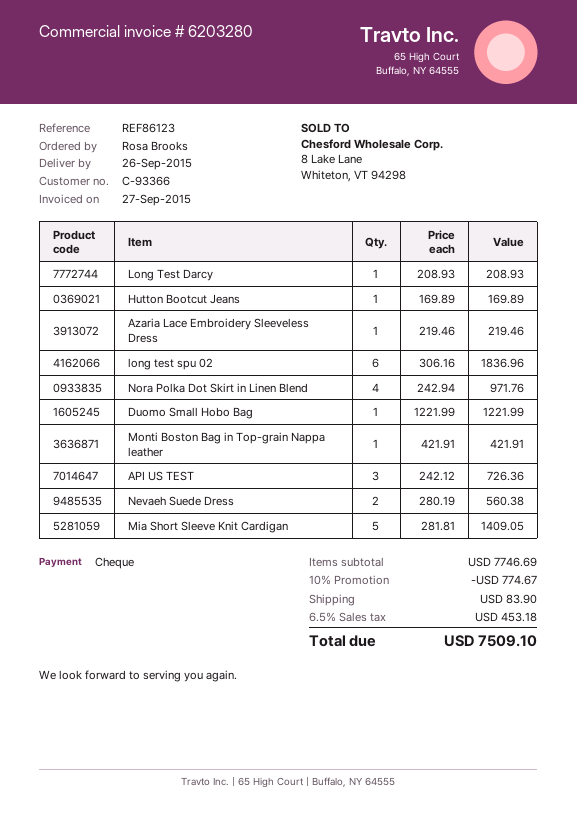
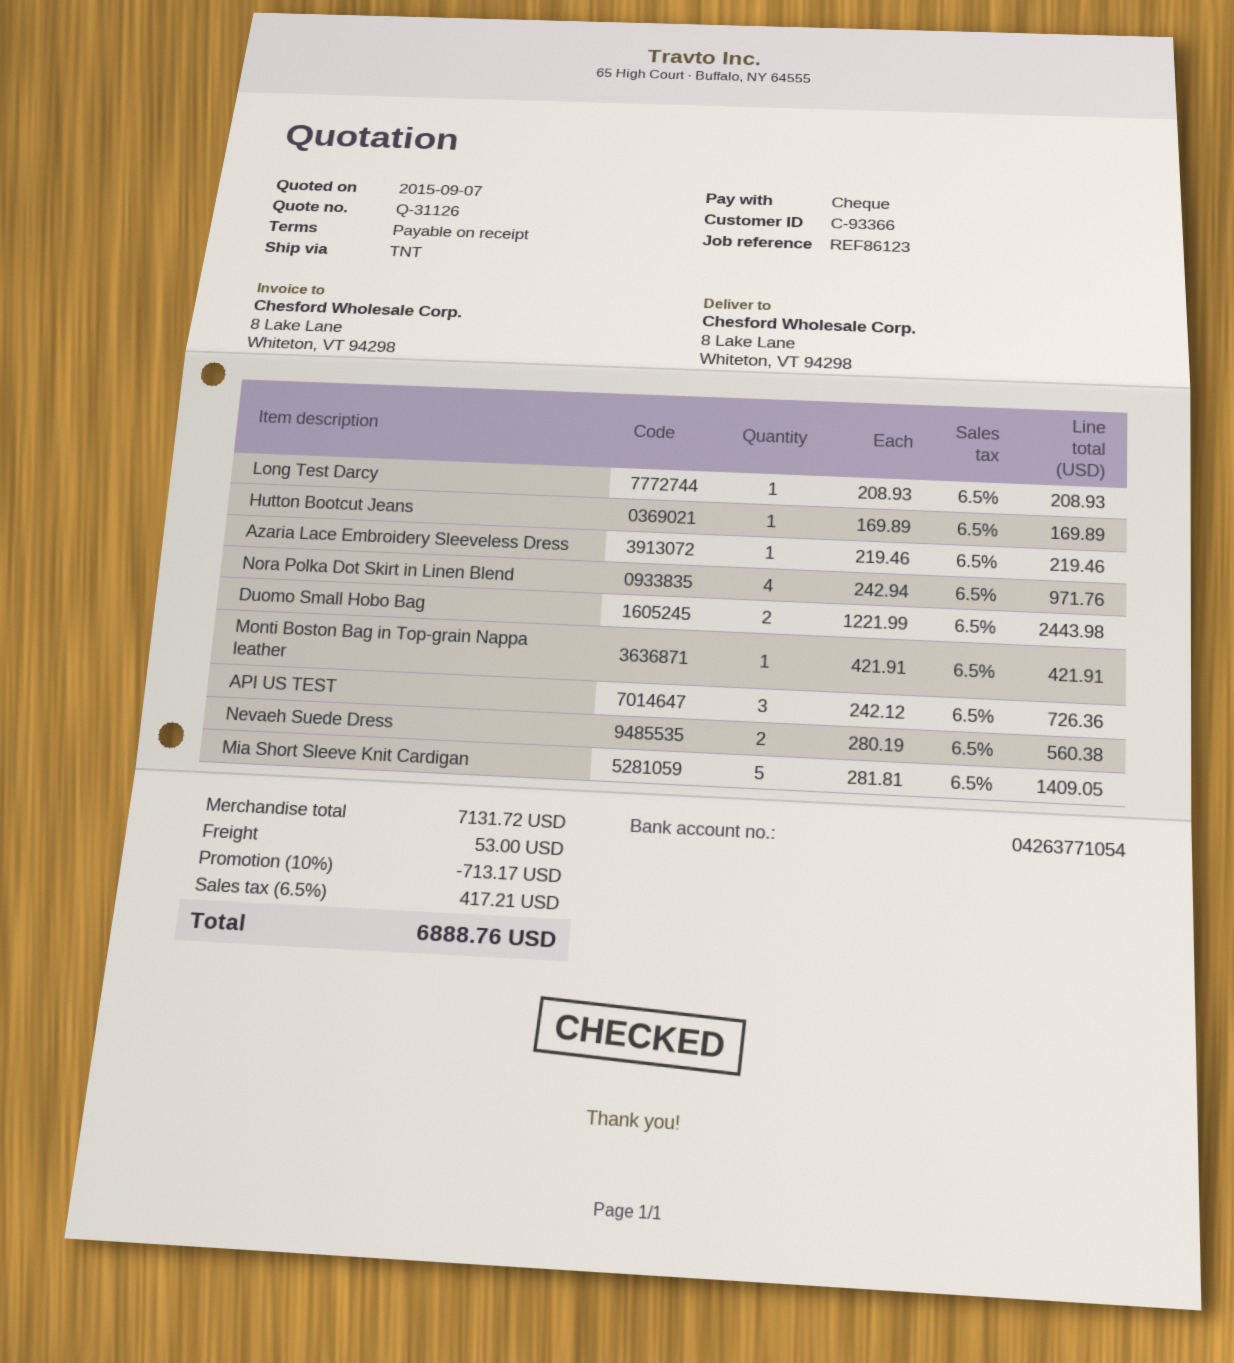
long test spu 02: 6 x 306.16 = 1836.96 -> none
Duomo Small Hobo Bag: 1 x 1221.99 = 1221.99 -> 2 x 1221.99 = 2443.98
subtotal: 7746.69 -> 7131.72
discount: 10% = 774.67 -> 10% = 713.17
shipping: 83.90 -> 53.00
tax: 6.5% = 453.18 -> 6.5% = 417.21
total: 7509.10 -> 6888.76

